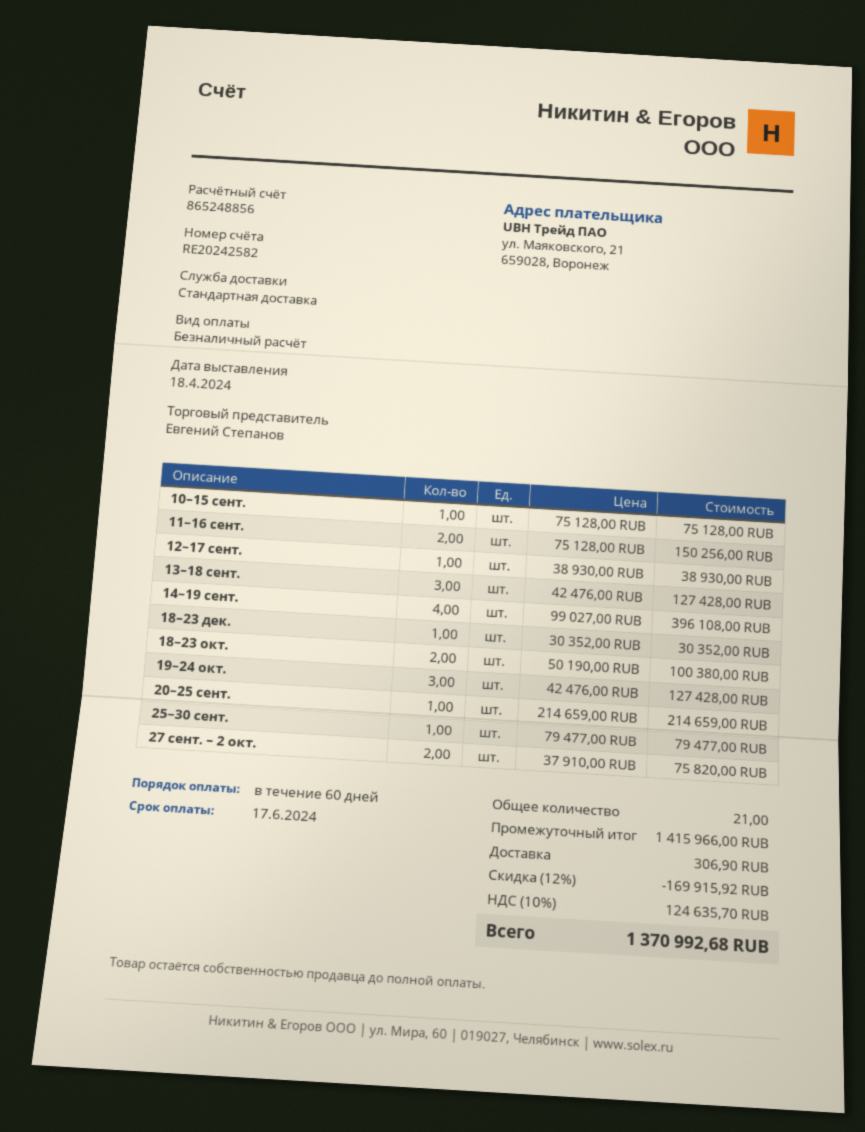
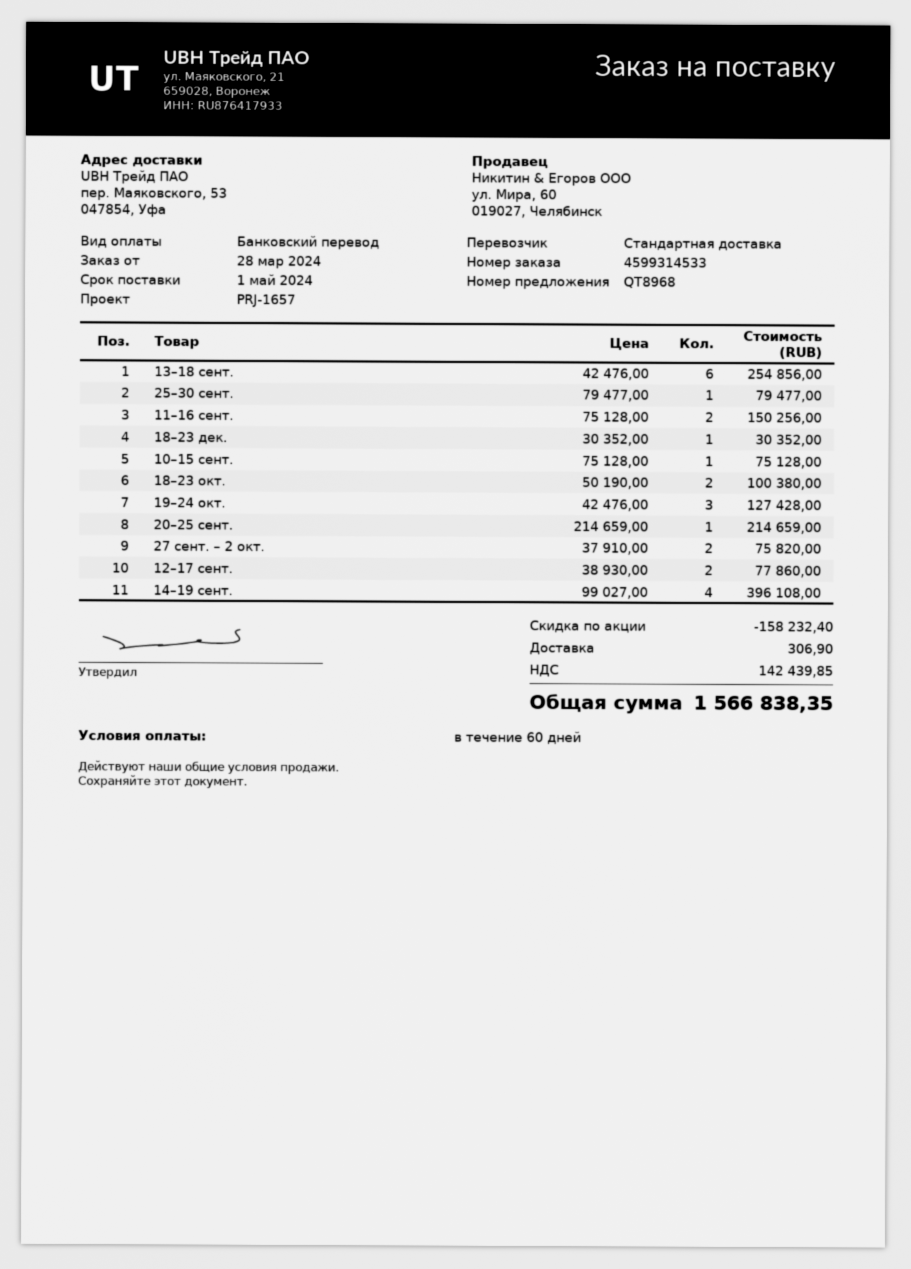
12–17 сент.: 1 x 38930.00 = 38930.00 -> 2 x 38930.00 = 77860.00
13–18 сент.: 3 x 42476.00 = 127428.00 -> 6 x 42476.00 = 254856.00
discount: 169915.92 -> 158232.40
tax: 124635.70 -> 142439.85
total: 1370992.68 -> 1566838.35

